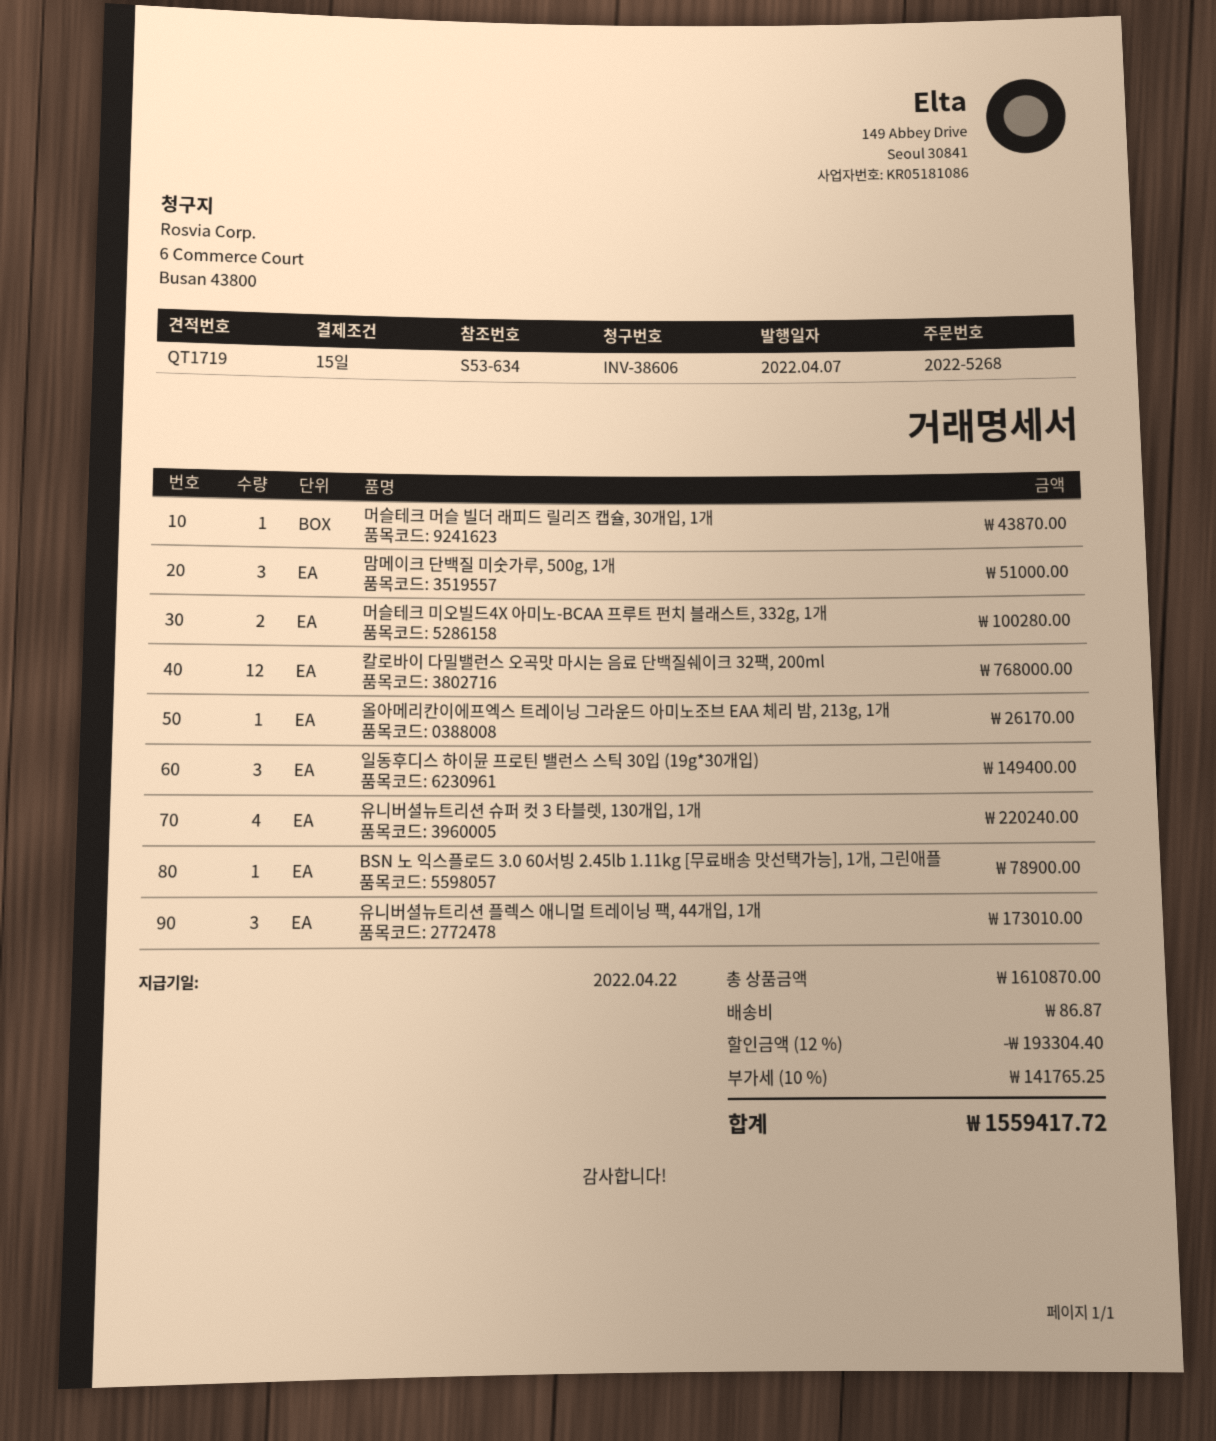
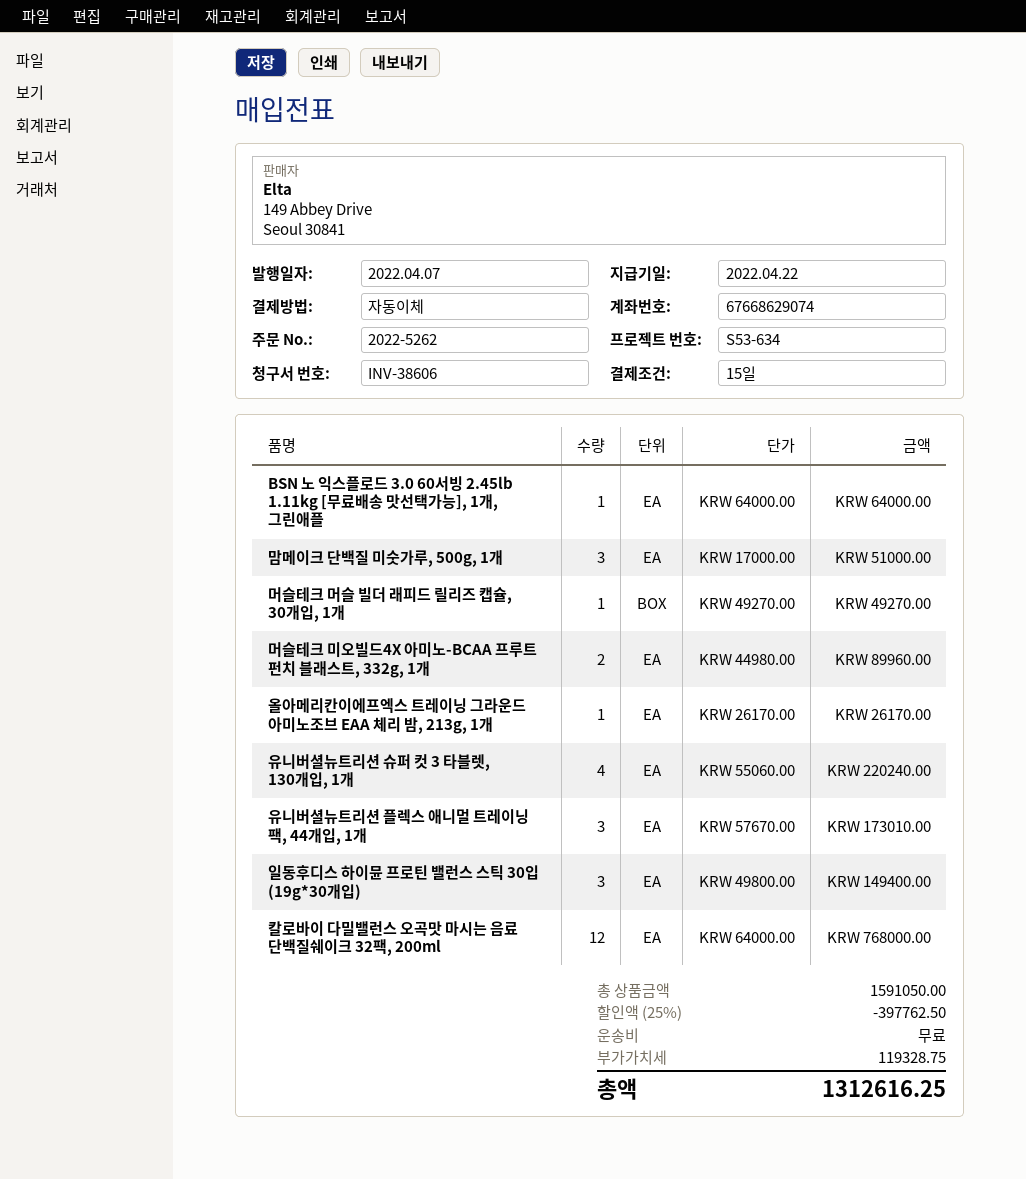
order number: 2022-5268 -> 2022-5262
머슬테크 머슬 빌더 래피드 릴리즈 캡슐, 30개입, 1개: 1 for 43870.00 -> 1 for 49270.00
머슬테크 미오빌드4X 아미노-BCAA 프루트 펀치 블래스트, 332g, 1개: 2 for 100280.00 -> 2 for 89960.00
BSN 노 익스플로드 3.0 60서빙 2.45lb 1.11kg [무료배송 맛선택가능], 1개, 그린애플: 1 for 78900.00 -> 1 for 64000.00
subtotal: 1610870.00 -> 1591050.00
discount: 12% = 193304.40 -> 25% = 397762.50
shipping: 86.87 -> 0.00
tax: 141765.25 -> 119328.75
total: 1559417.72 -> 1312616.25

